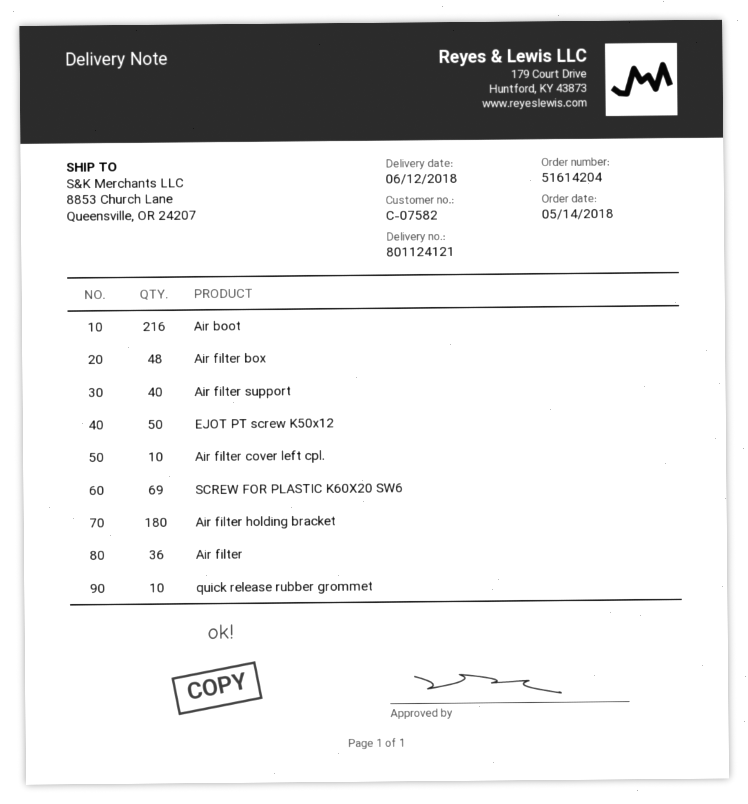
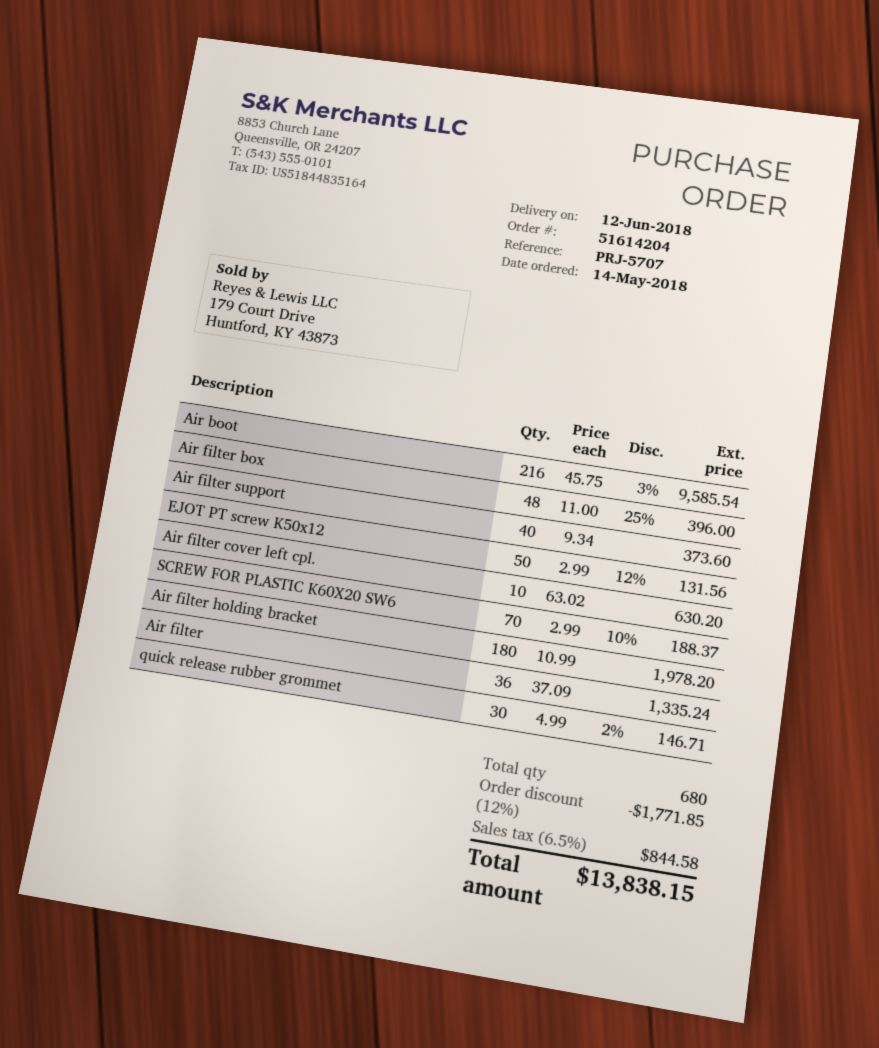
SCREW FOR PLASTIC K60X20 SW6: 69 -> 70
quick release rubber grommet: 10 -> 30

